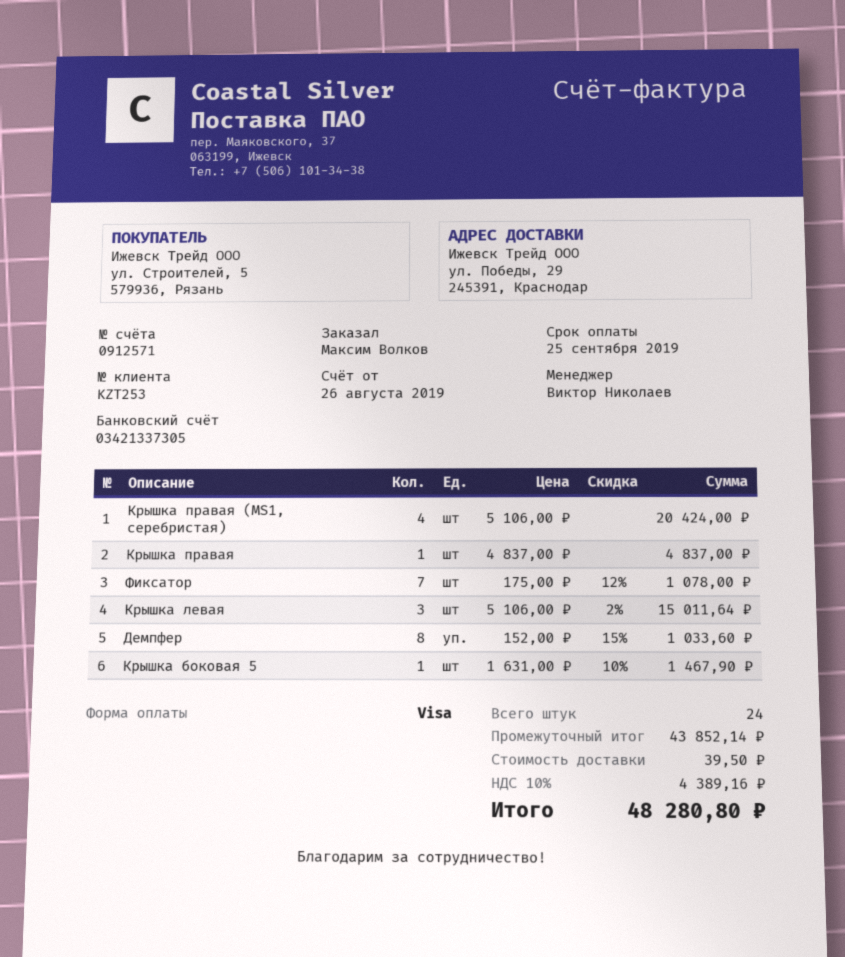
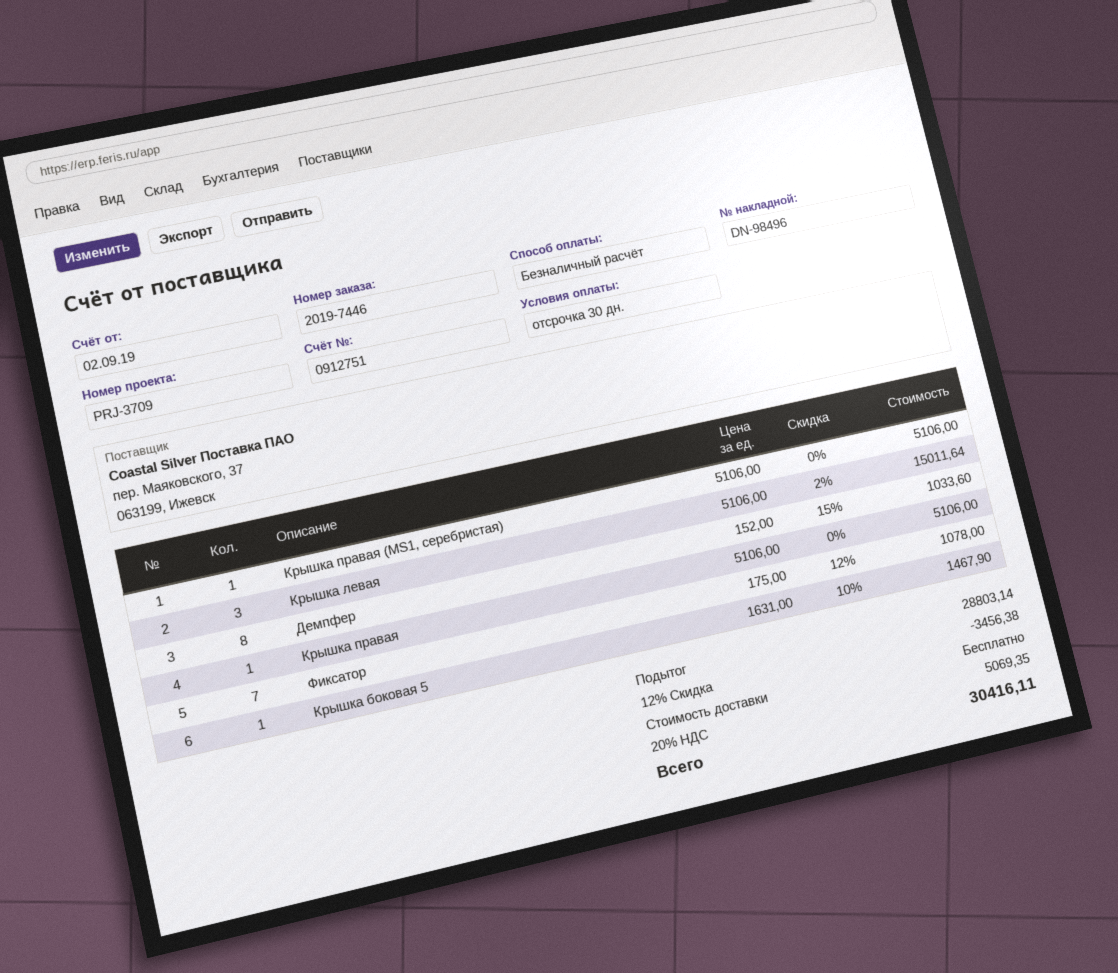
invoice number: 0912571 -> 0912751
invoice date: 2019-08-26 -> 2019-09-02
payment method: Visa -> bank transfer
Крышка правая (MS1, серебристая): 4 x 5106.00 = 20424.00 -> 1 x 5106.00 = 5106.00
Крышка правая: 1 x 4837.00 = 4837.00 -> 1 x 5106.00 = 5106.00
subtotal: 43852.14 -> 28803.14
discount: none -> 12% = 3456.38
shipping: 39.50 -> 0.00
tax: 10% = 4389.16 -> 20% = 5069.35
total: 48280.80 -> 30416.11

